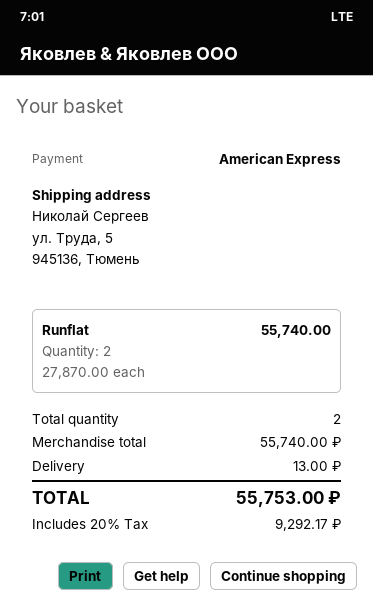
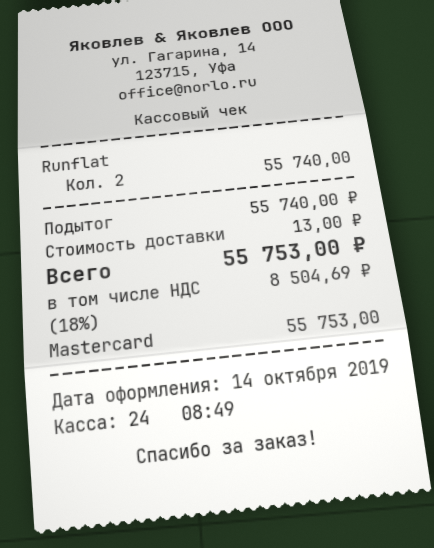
payment method: American Express -> Mastercard
tax: 20% = 9292.17 -> 18% = 8504.69

